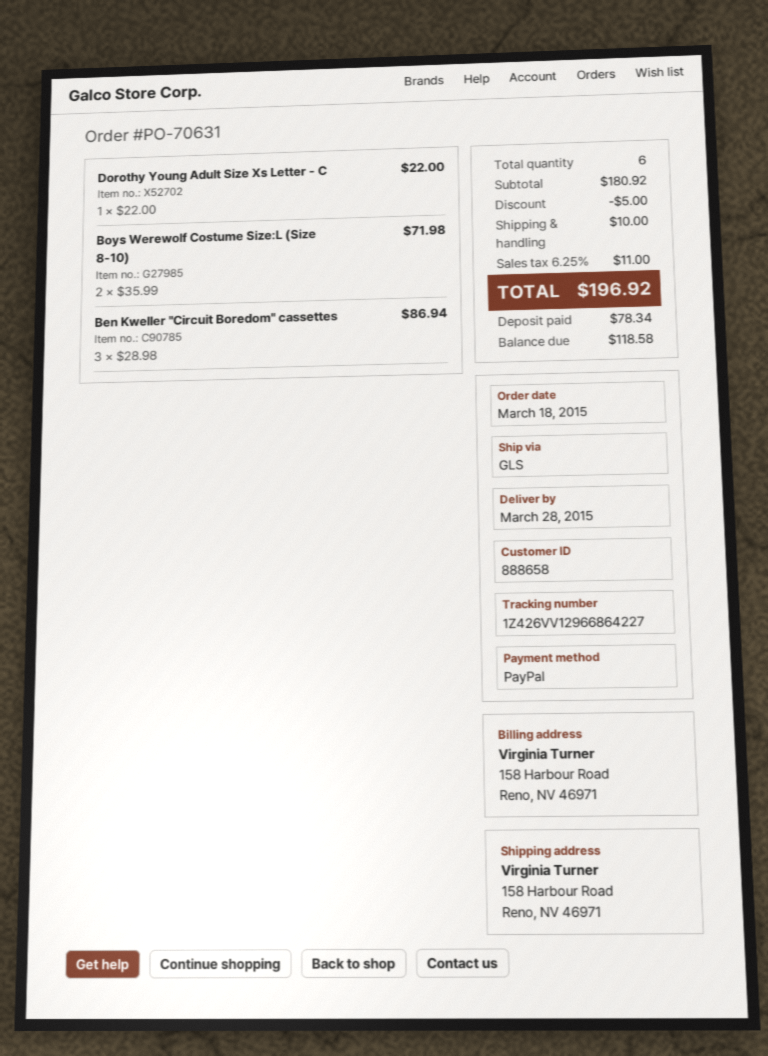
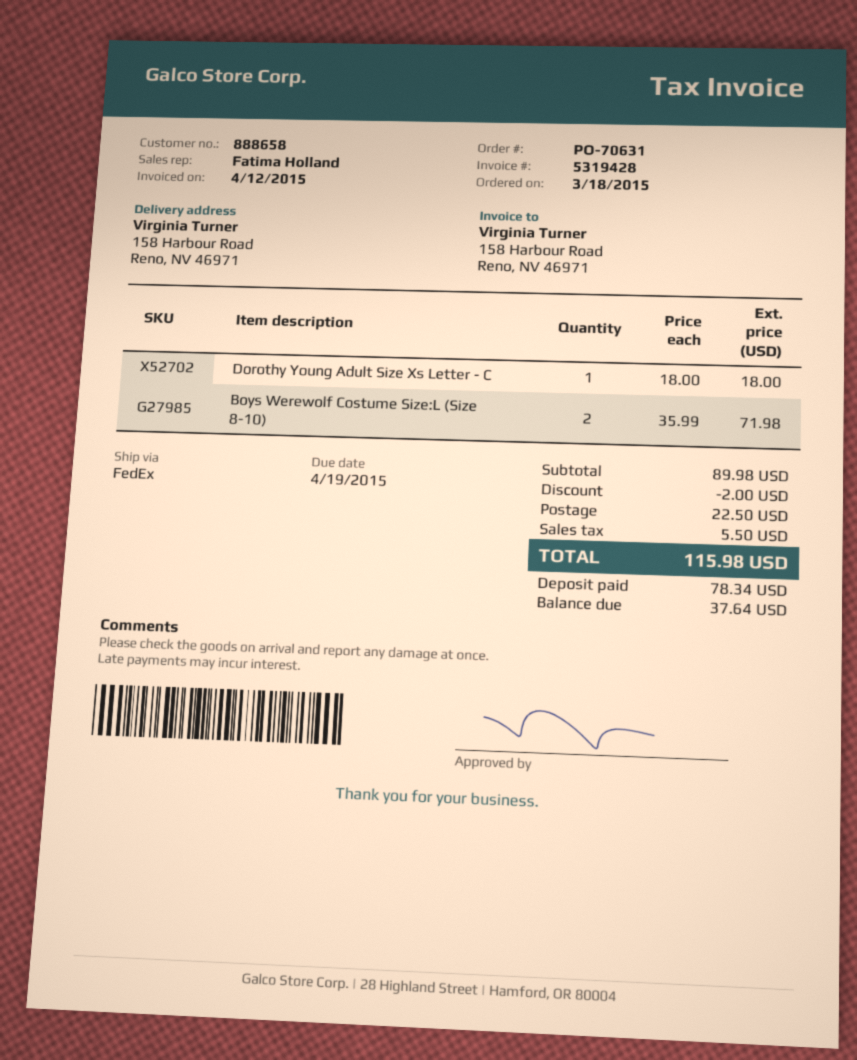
shipping method: GLS -> FedEx
Dorothy Young Adult Size Xs Letter - C: 1 x 22.00 = 22.00 -> 1 x 18.00 = 18.00
Ben Kweller "Circuit Boredom" cassettes: 3 x 28.98 = 86.94 -> none
subtotal: 180.92 -> 89.98
discount: 5.00 -> 2.00
shipping: 10.00 -> 22.50
tax: 11.00 -> 5.50
total: 196.92 -> 115.98
balance: 118.58 -> 37.64

